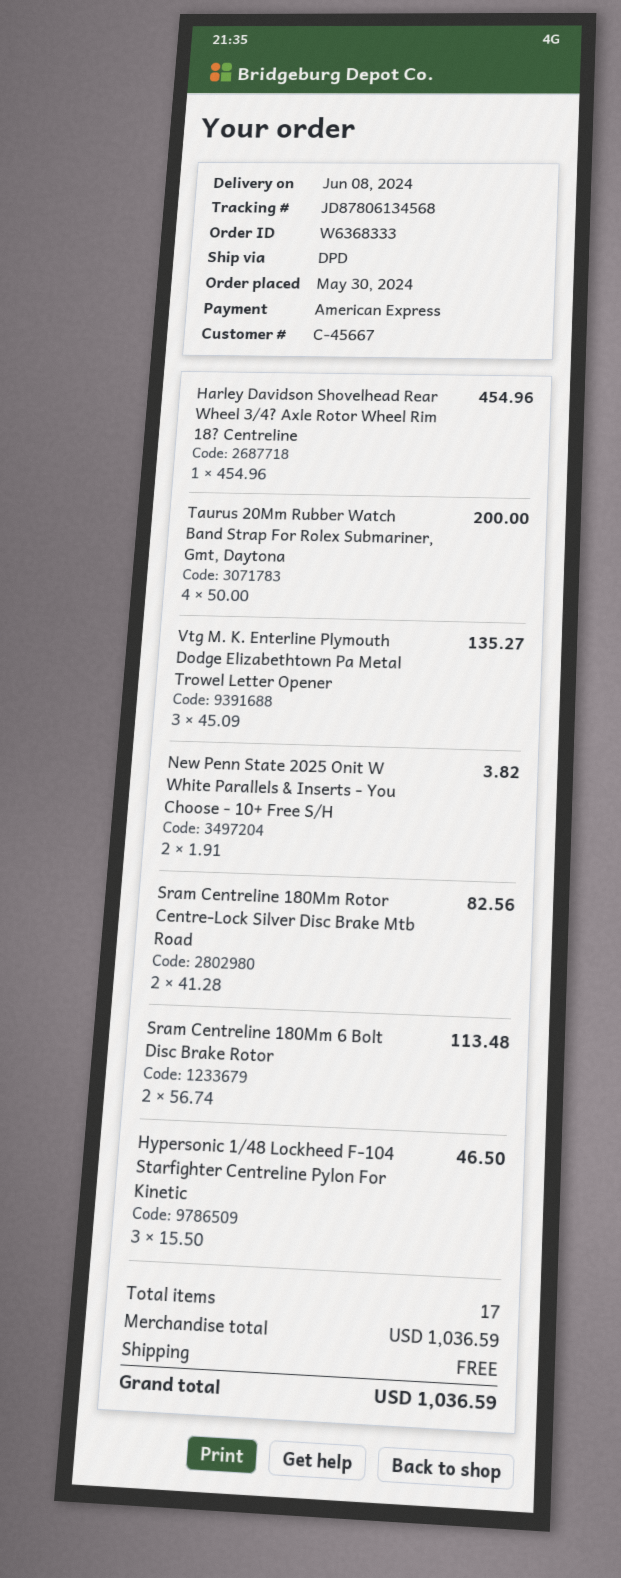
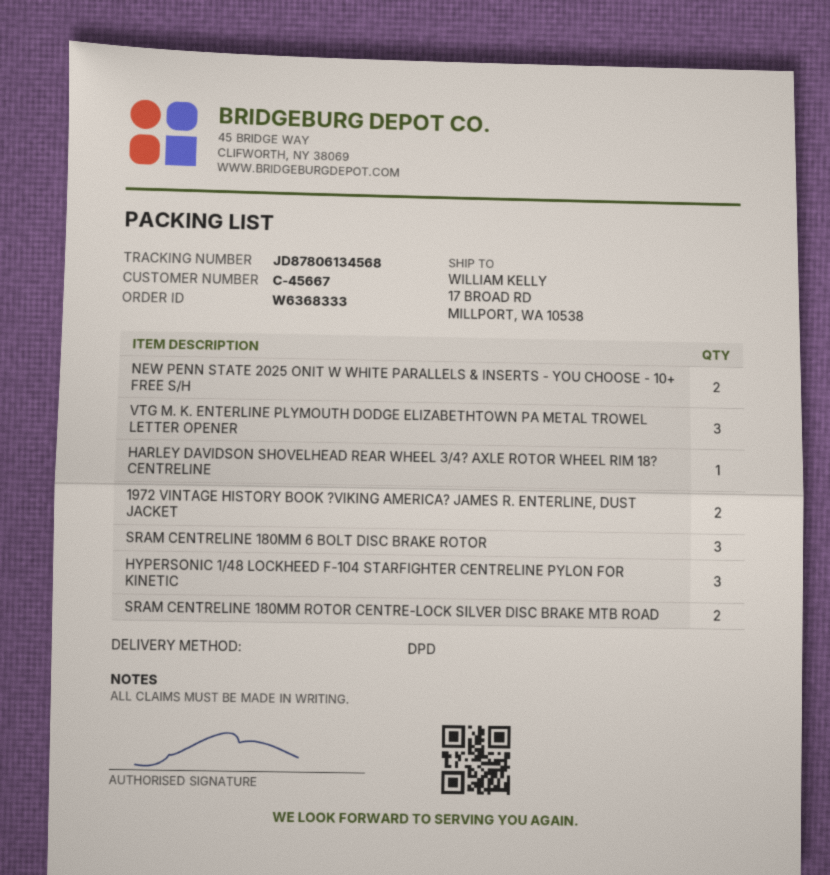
Taurus 20Mm Rubber Watch Band Strap For Rolex Submariner, Gmt, Daytona: 4 -> none
Sram Centreline 180Mm 6 Bolt Disc Brake Rotor: 2 -> 3
1972 VINTAGE HISTORY BOOK ?VIKING AMERICA? JAMES R. ENTERLINE, DUST JACKET: none -> 2

